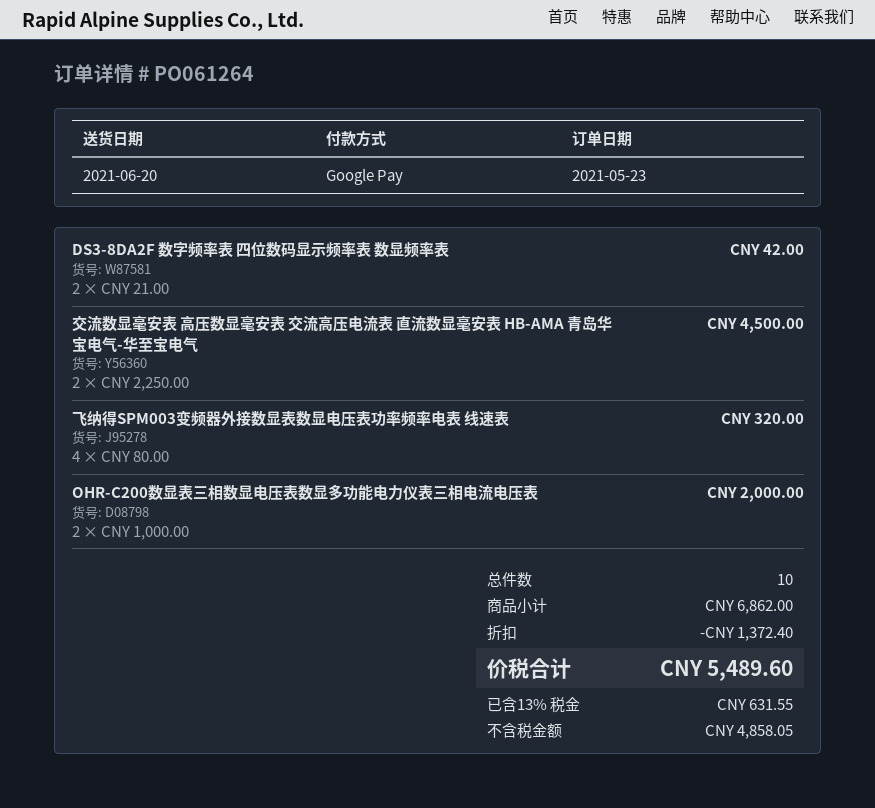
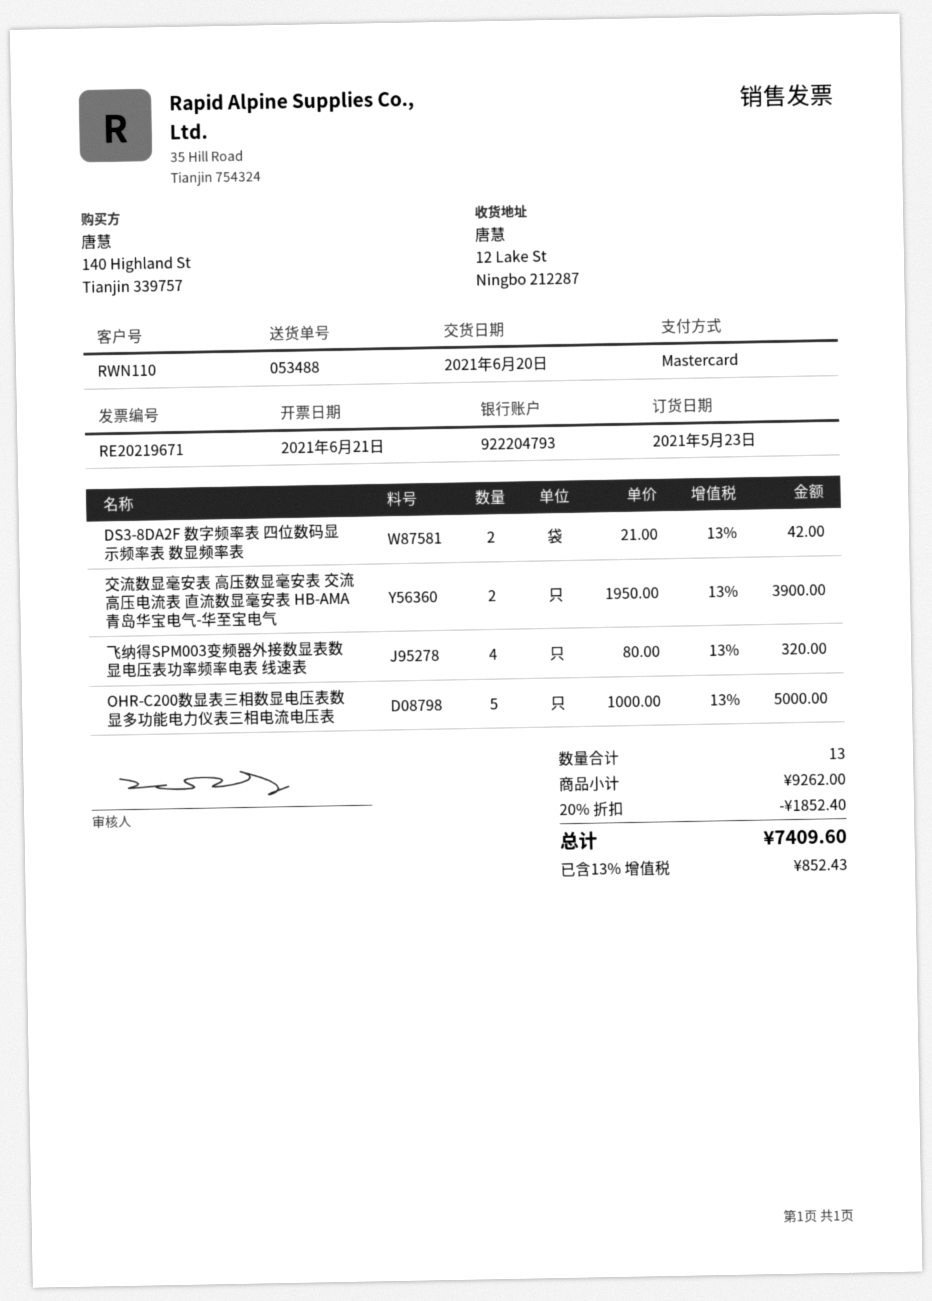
payment method: Google Pay -> Mastercard
交流数显毫安表 高压数显毫安表 交流高压电流表 直流数显毫安表 HB-AMA 青岛华宝电气-华至宝电气: 2 x 2250.00 = 4500.00 -> 2 x 1950.00 = 3900.00
OHR-C200数显表三相数显电压表数显多功能电力仪表三相电流电压表: 2 x 1000.00 = 2000.00 -> 5 x 1000.00 = 5000.00
total quantity: 10 -> 13
subtotal: 6862.00 -> 9262.00
discount: 1372.40 -> 1852.40
tax: 13% = 631.55 -> 13% = 852.43
total: 5489.60 -> 7409.60

